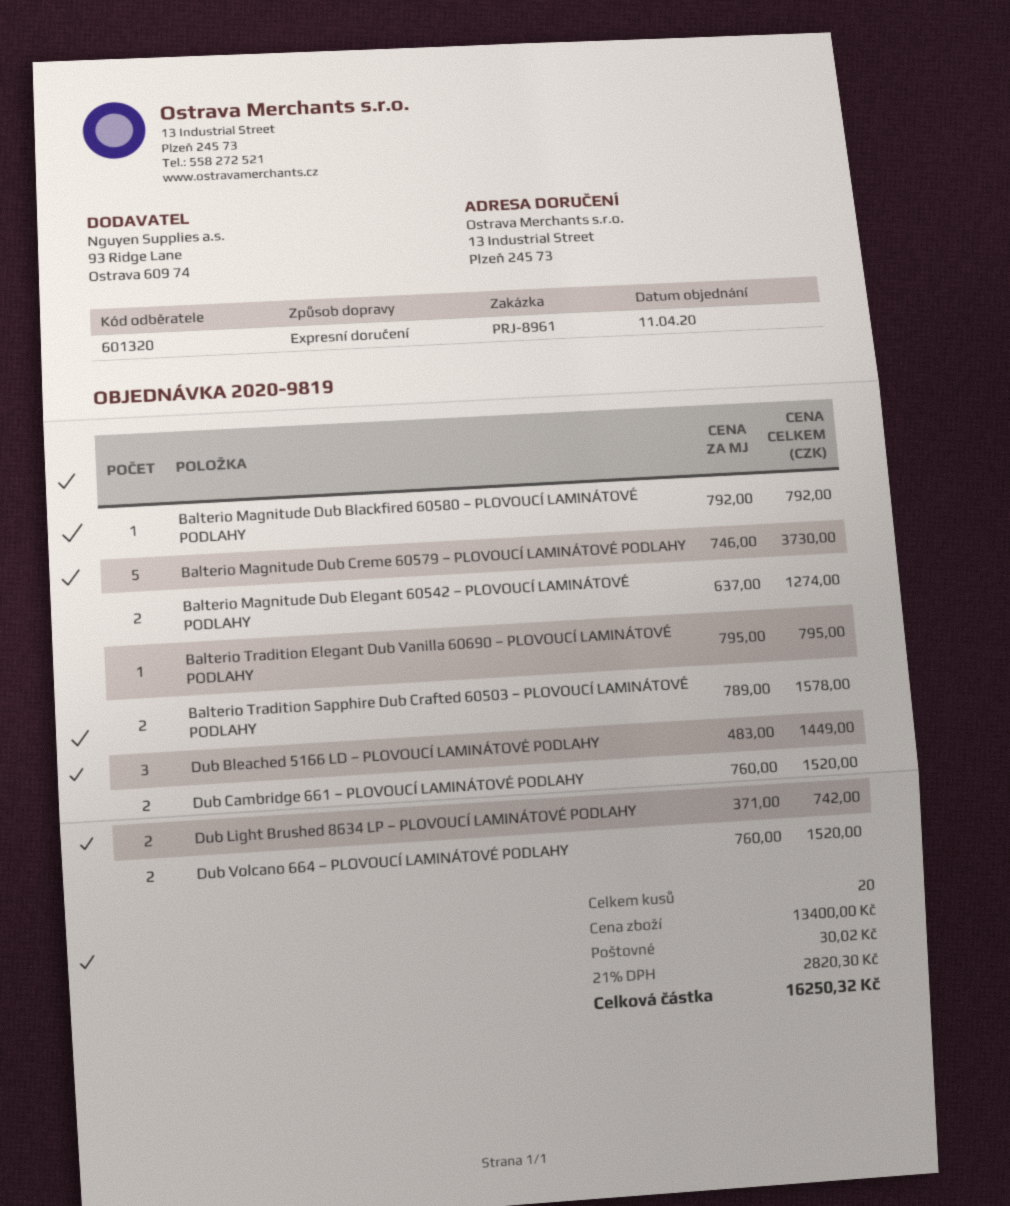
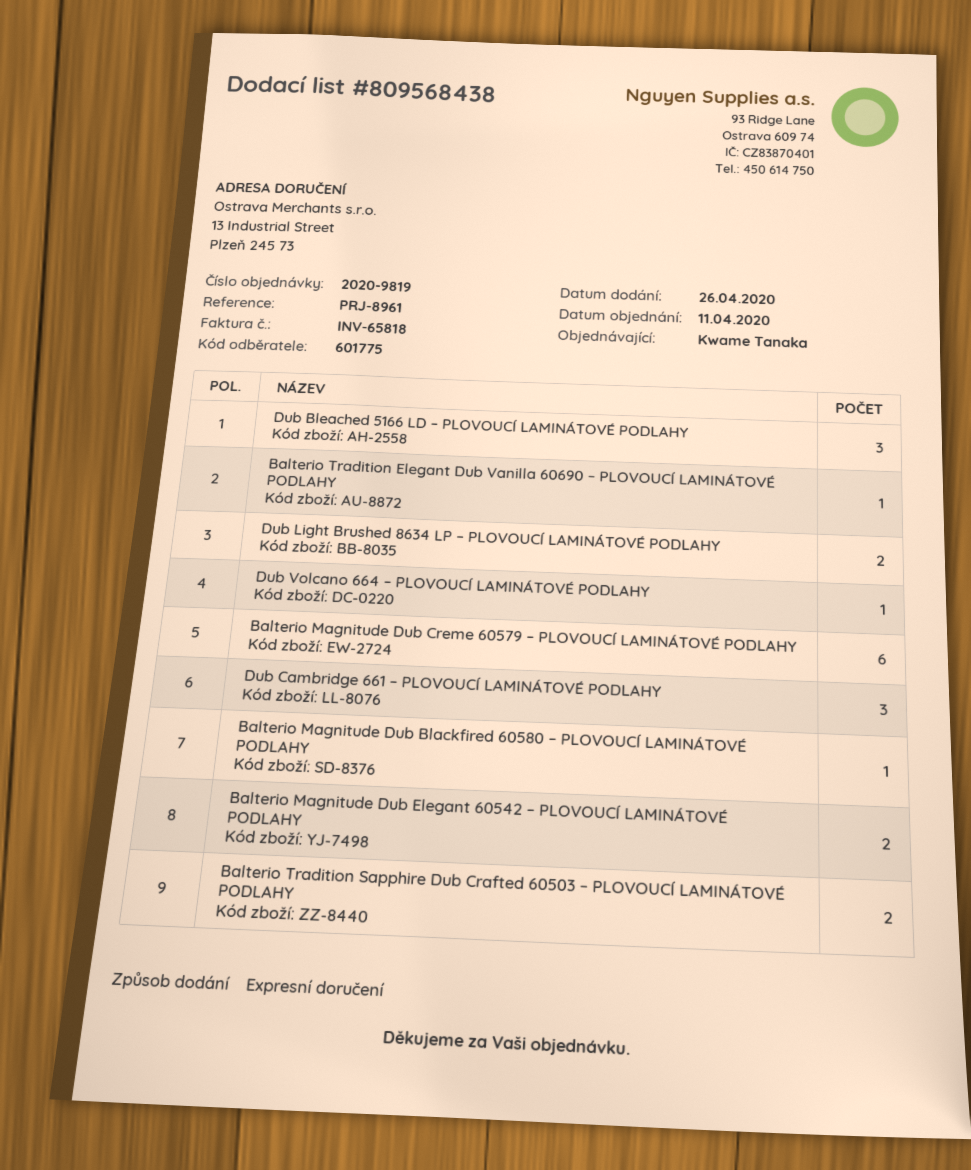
customer number: 601320 -> 601775
Balterio Magnitude Dub Creme 60579 – PLOVOUCÍ LAMINÁTOVÉ PODLAHY: 5 -> 6
Dub Cambridge 661 – PLOVOUCÍ LAMINÁTOVÉ PODLAHY: 2 -> 3
Dub Volcano 664 – PLOVOUCÍ LAMINÁTOVÉ PODLAHY: 2 -> 1

